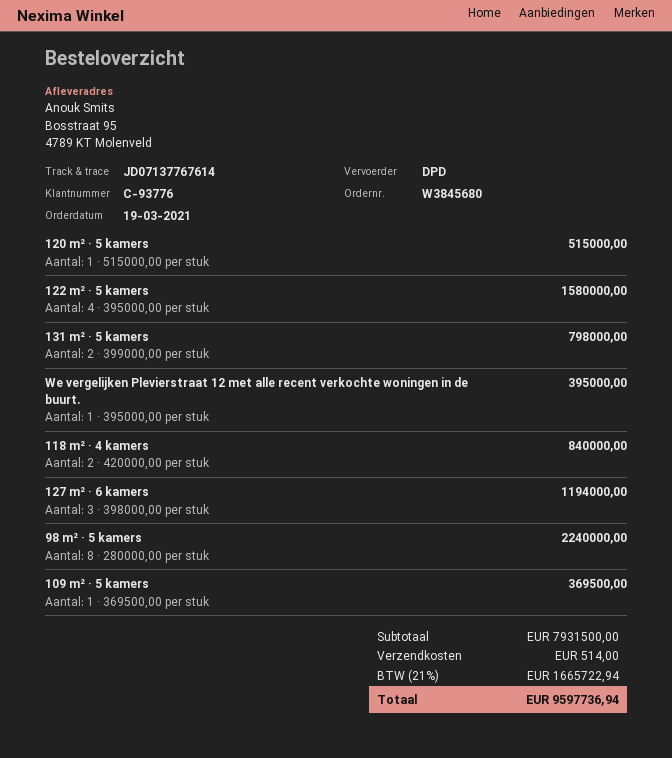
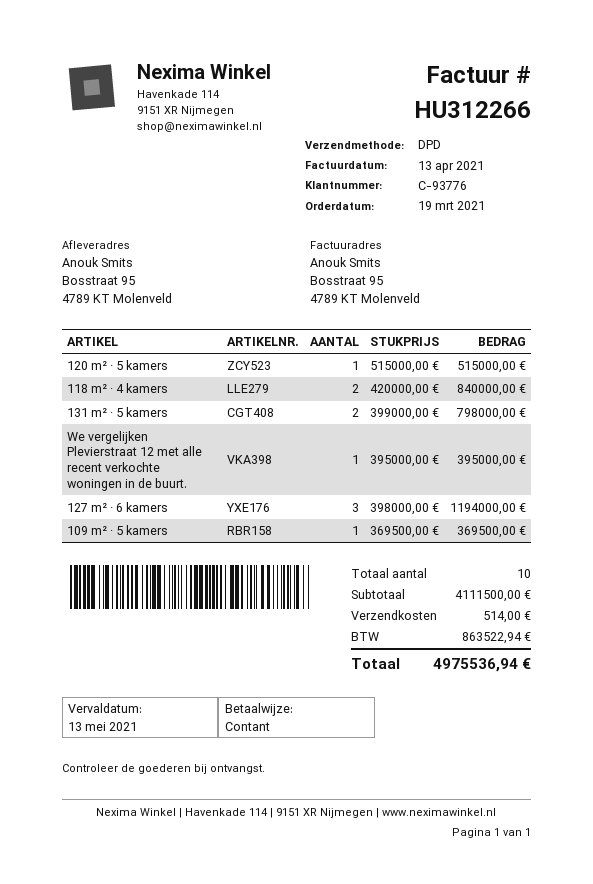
122 m² · 5 kamers: 4 x 395000.00 = 1580000.00 -> none
98 m² · 5 kamers: 8 x 280000.00 = 2240000.00 -> none
subtotal: 7931500.00 -> 4111500.00
tax: 1665722.94 -> 863522.94
total: 9597736.94 -> 4975536.94

